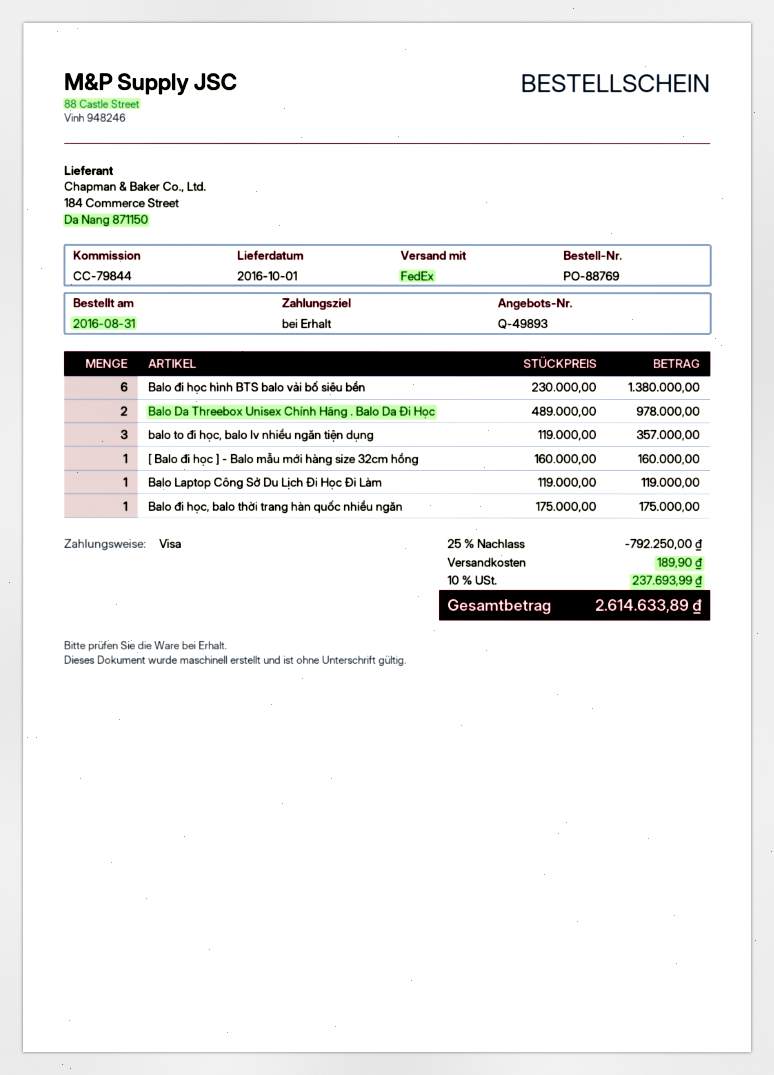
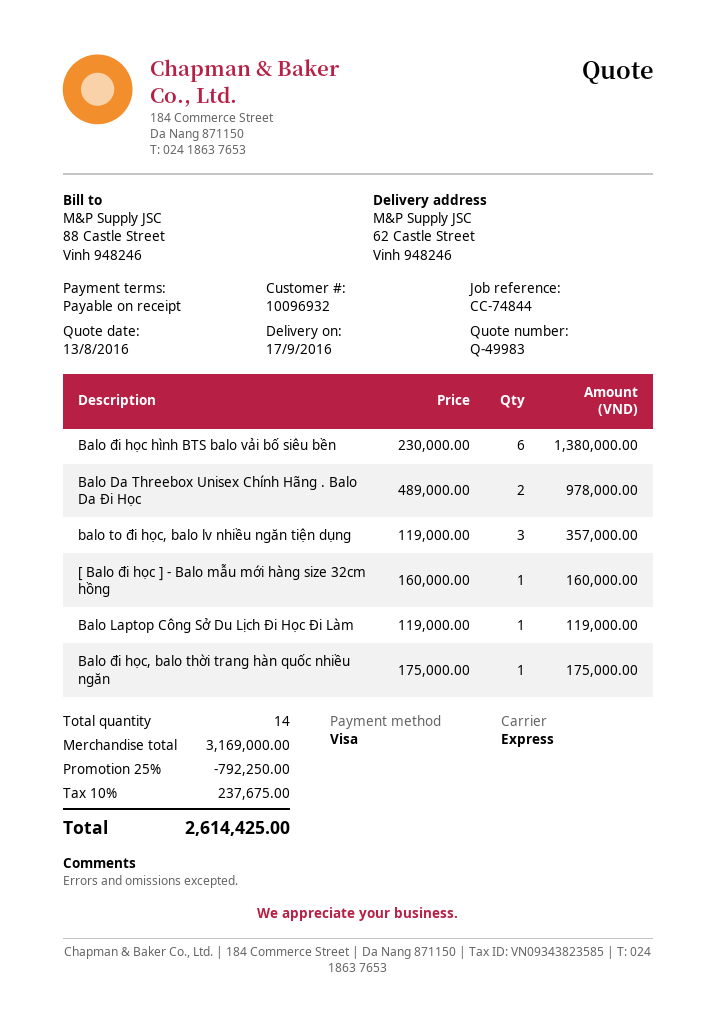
quote number: Q-49893 -> Q-49983
delivery date: 2016-10-01 -> 2016-09-17
reference: CC-79844 -> CC-74844
shipping method: FedEx -> express
shipping: 189.90 -> none
tax: 10% = 237693.99 -> 10% = 237675.00
total: 2614633.89 -> 2614425.00

